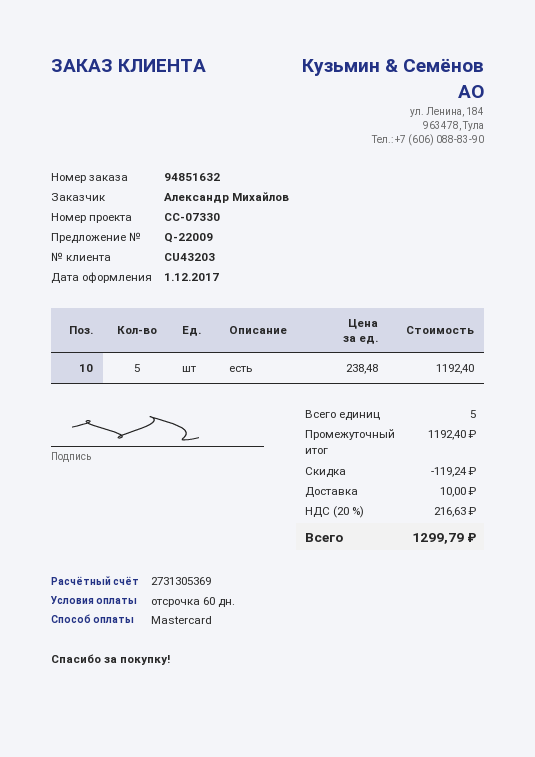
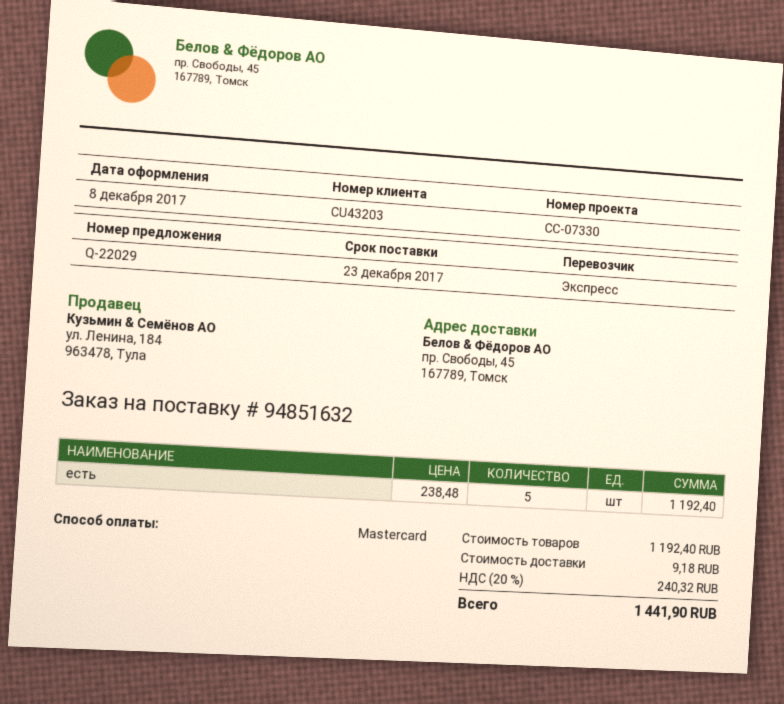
quote number: Q-22009 -> Q-22029
order date: 2017-12-01 -> 2017-12-08
discount: 119.24 -> none
shipping: 10.00 -> 9.18
tax: 20% = 216.63 -> 20% = 240.32
total: 1299.79 -> 1441.90

